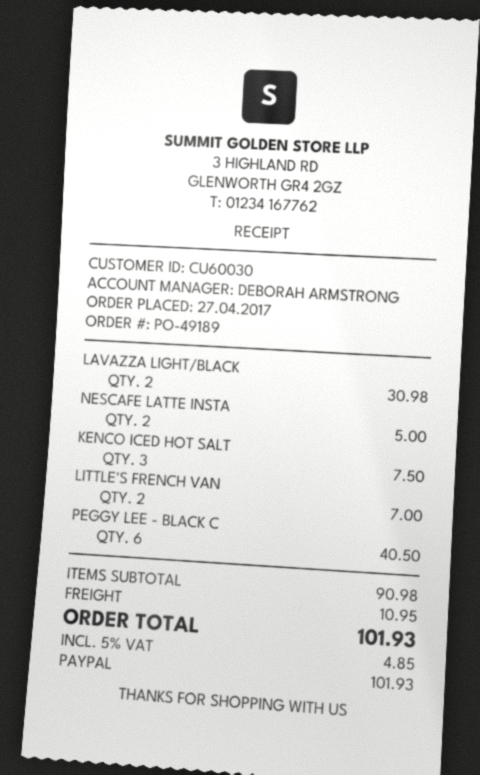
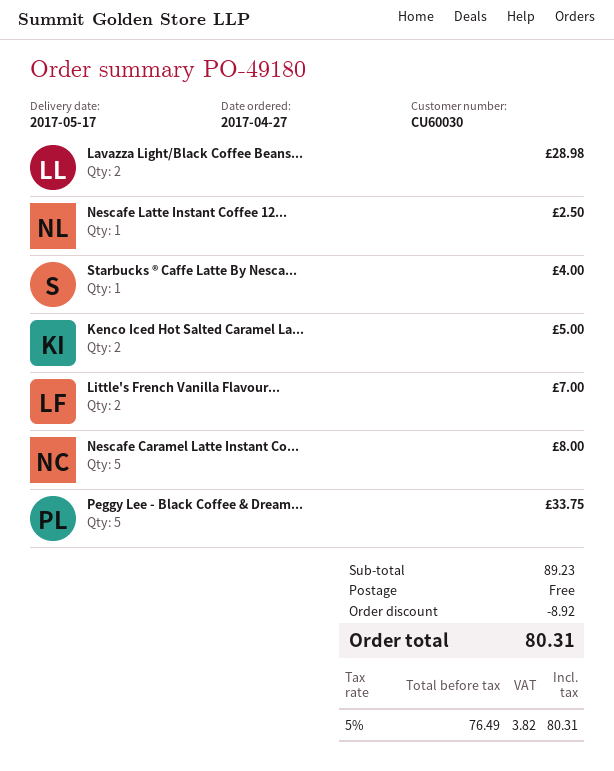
order number: PO-49189 -> PO-49180
LAVAZZA LIGHT/BLACK: 2 for 30.98 -> 2 for 28.98
NESCAFE LATTE INSTA: 2 for 5.00 -> 1 for 2.50
KENCO ICED HOT SALT: 3 for 7.50 -> 2 for 5.00
PEGGY LEE - BLACK C: 6 for 40.50 -> 5 for 33.75
Starbucks ® Caffe Latte By Nesca...: none -> 1 for 4.00
Nescafe Caramel Latte Instant Co...: none -> 5 for 8.00
subtotal: 90.98 -> 89.23
discount: none -> 8.92
shipping: 10.95 -> 0.00
tax: 5% = 4.85 -> 5% = 3.82
total: 101.93 -> 80.31

